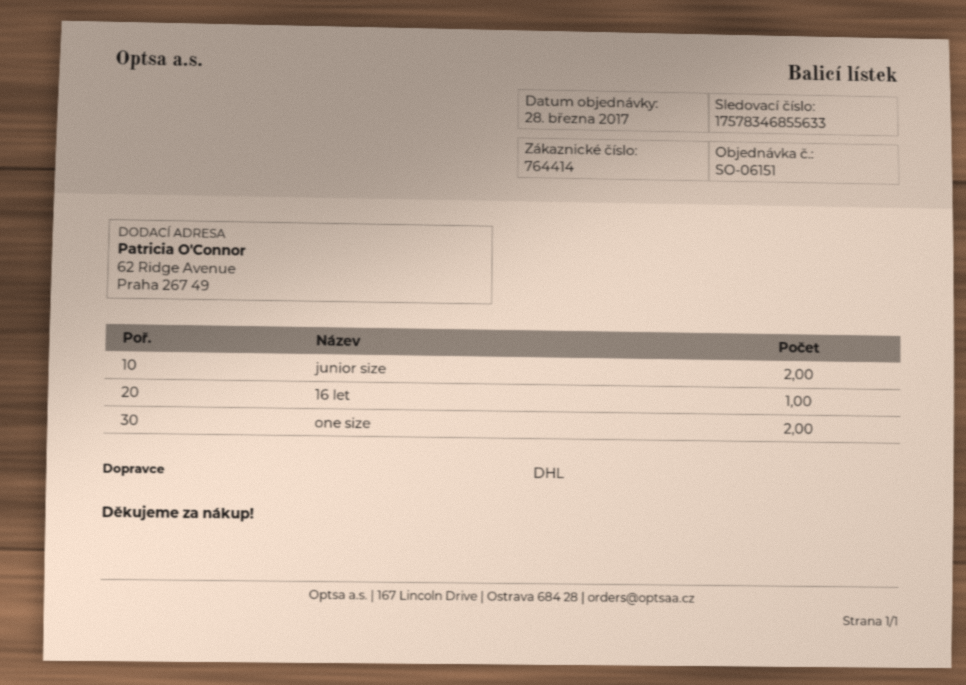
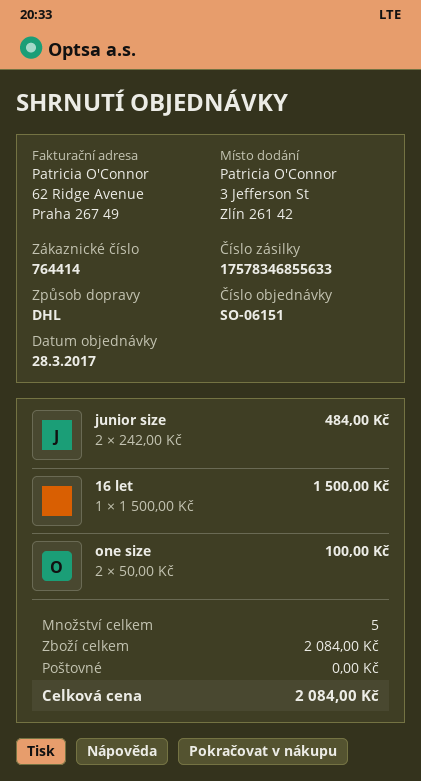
ship to: 62 Ridge Avenue, Praha 267 49 -> 3 Jefferson St, Zlín 261 42

